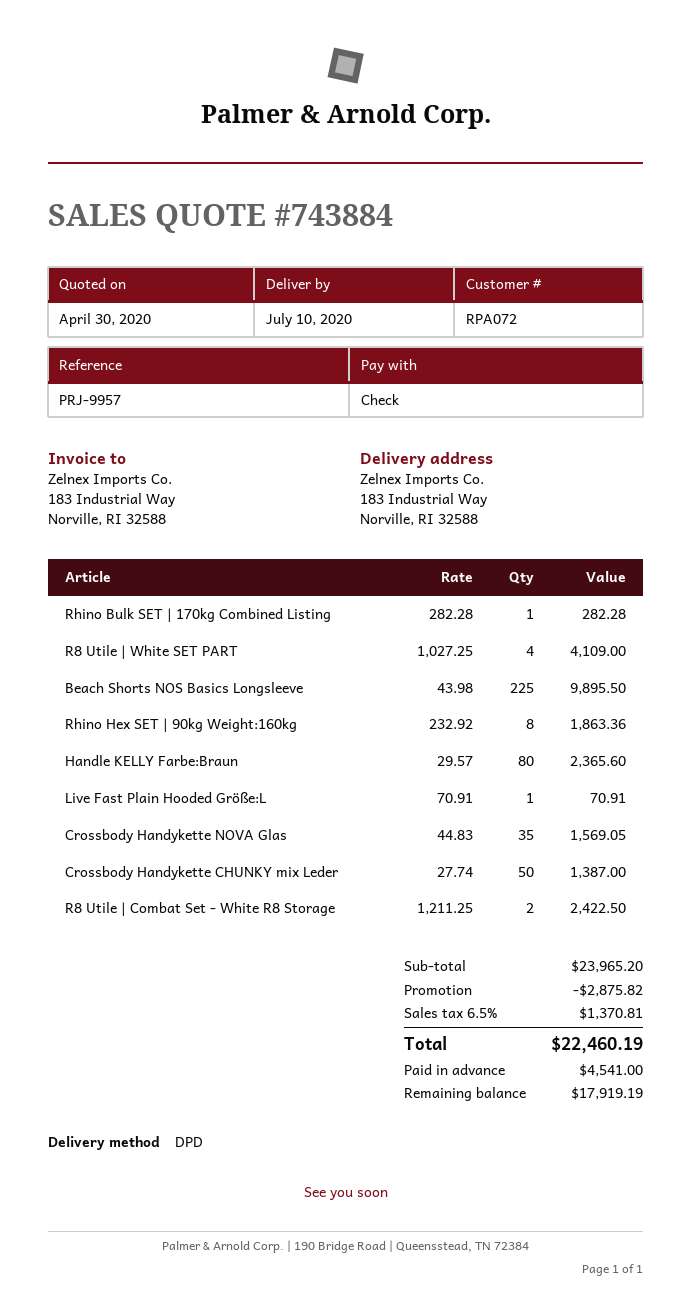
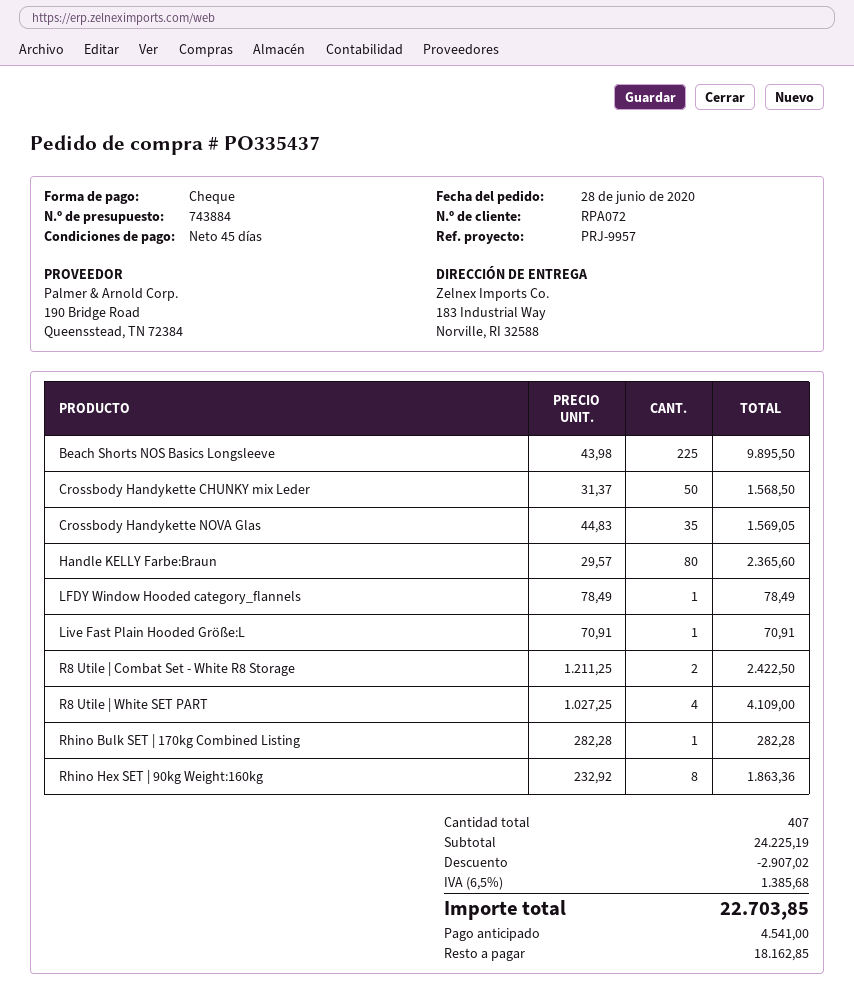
Crossbody Handykette CHUNKY mix Leder: 50 x 27.74 = 1387.00 -> 50 x 31.37 = 1568.50
LFDY Window Hooded category_flannels: none -> 1 x 78.49 = 78.49
subtotal: 23965.20 -> 24225.19
discount: 2875.82 -> 2907.02
tax: 6.5% = 1370.81 -> 6.5% = 1385.68
total: 22460.19 -> 22703.85
balance: 17919.19 -> 18162.85

